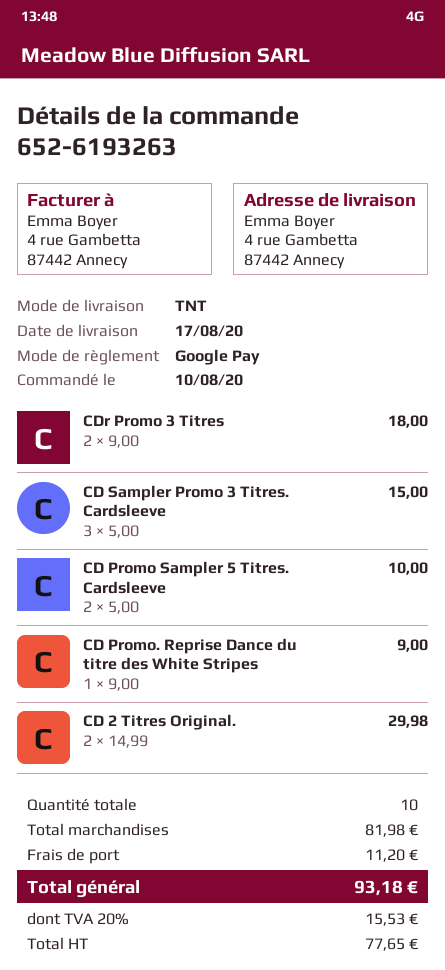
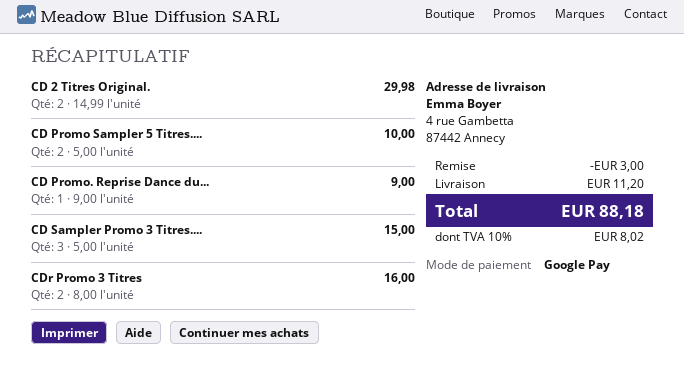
CDr Promo 3 Titres: 2 x 9.00 = 18.00 -> 2 x 8.00 = 16.00
discount: none -> 3.00
tax: 20% = 15.53 -> 10% = 8.02
total: 93.18 -> 88.18

